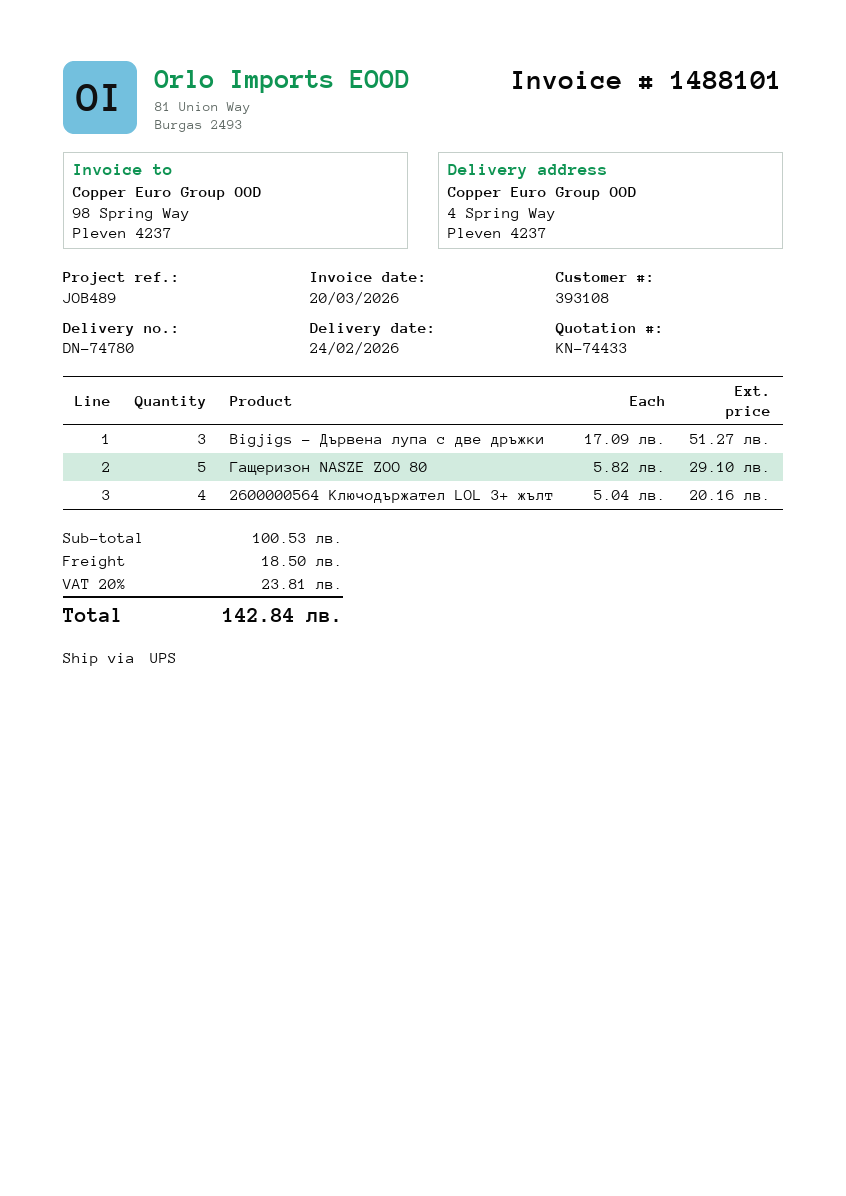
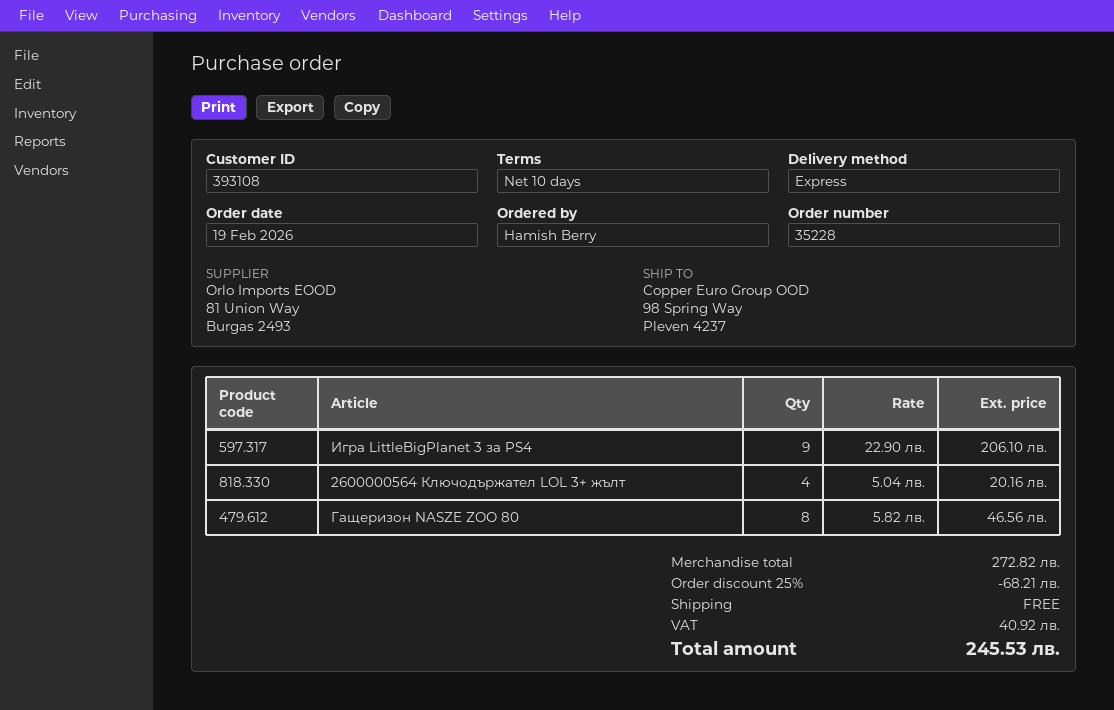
shipping method: UPS -> express
ship to: 4 Spring Way, Pleven 4237 -> 98 Spring Way, Pleven 4237
Bigjigs – Дървена лупа с две дръжки: 3 x 17.09 = 51.27 -> none
Гащеризон NASZE ZOO 80: 5 x 5.82 = 29.10 -> 8 x 5.82 = 46.56
Игра LittleBigPlanet 3 за PS4: none -> 9 x 22.90 = 206.10
subtotal: 100.53 -> 272.82
discount: none -> 25% = 68.21
shipping: 18.50 -> 0.00
tax: 23.81 -> 40.92
total: 142.84 -> 245.53

